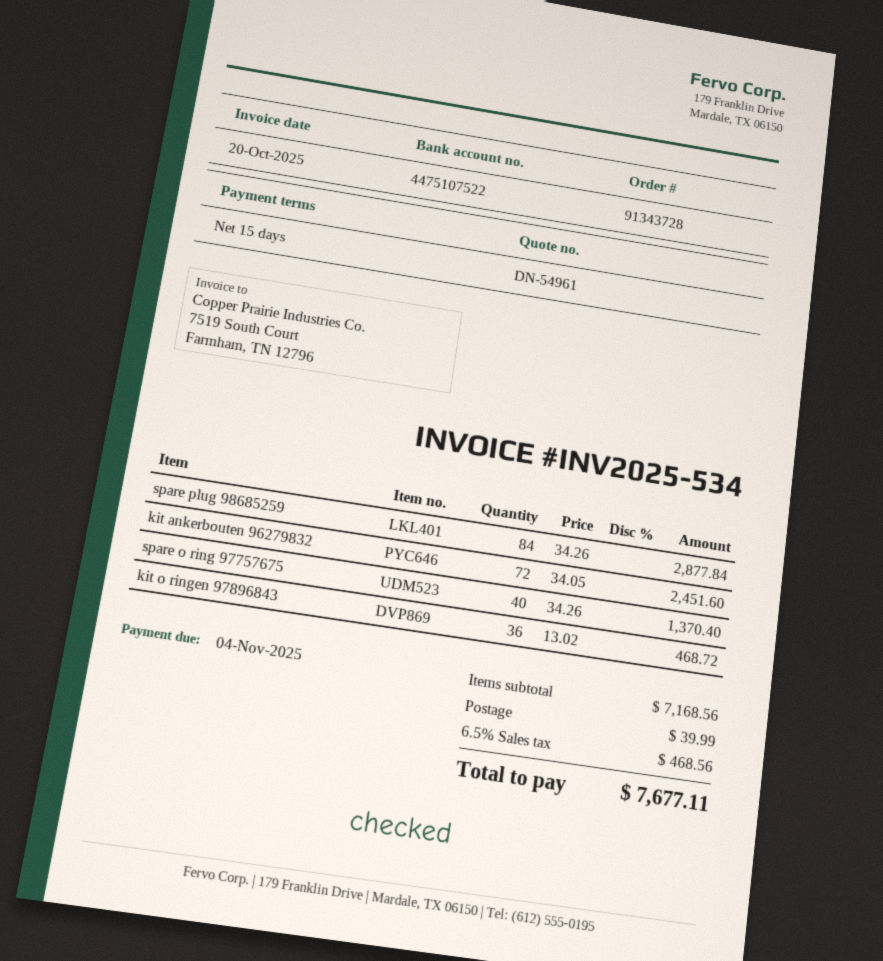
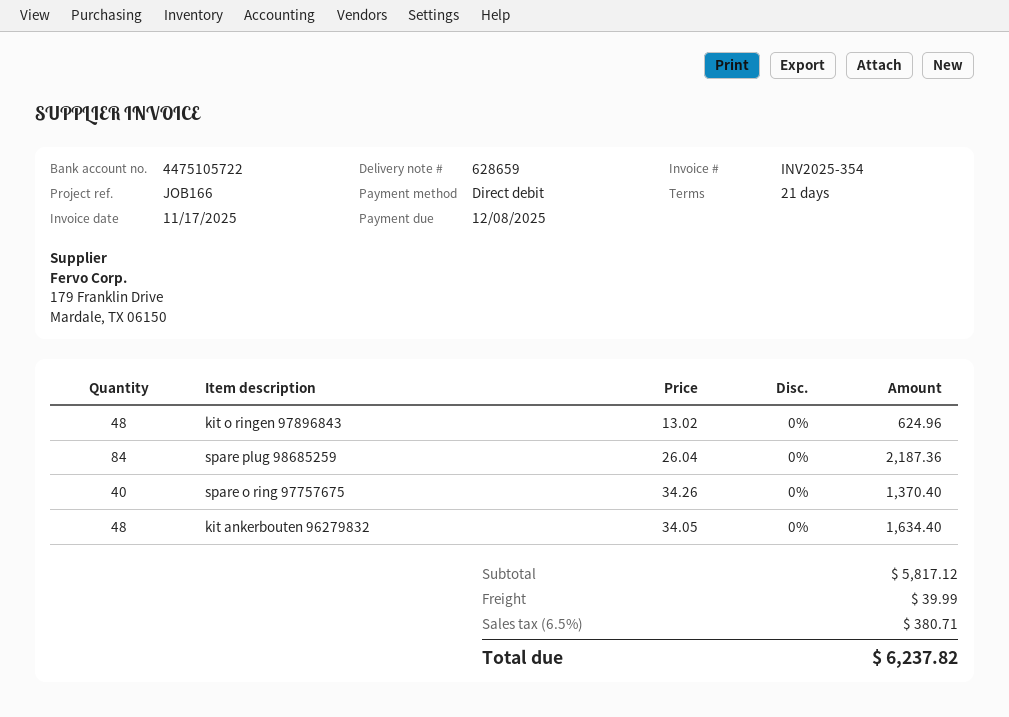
invoice number: INV2025-534 -> INV2025-354
invoice date: 2025-10-20 -> 2025-11-17
payment terms: 15 days -> 21 days
due date: 2025-11-04 -> 2025-12-08
bank account: 4475107522 -> 4475105722
spare plug 98685259: 84 x 34.26 = 2877.84 -> 84 x 26.04 = 2187.36
kit ankerbouten 96279832: 72 x 34.05 = 2451.60 -> 48 x 34.05 = 1634.40
kit o ringen 97896843: 36 x 13.02 = 468.72 -> 48 x 13.02 = 624.96
subtotal: 7168.56 -> 5817.12
tax: 6.5% = 468.56 -> 6.5% = 380.71
total: 7677.11 -> 6237.82

